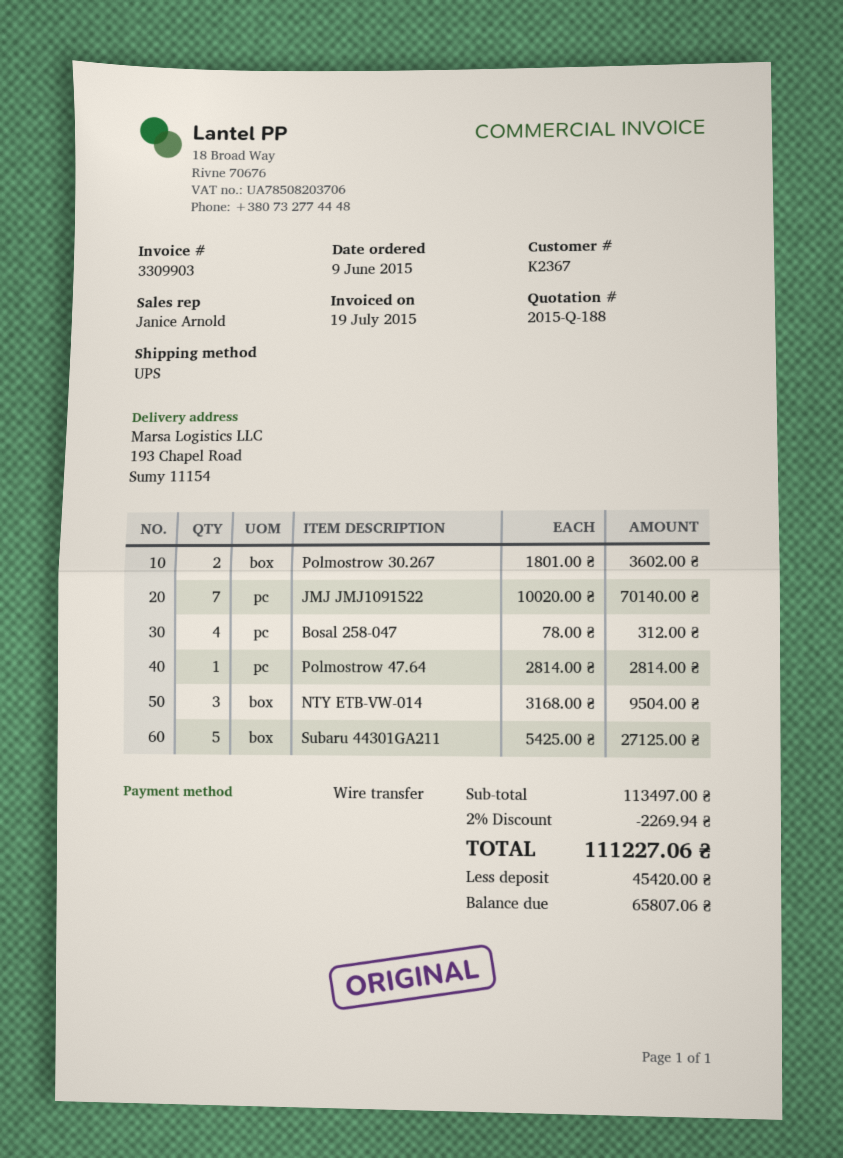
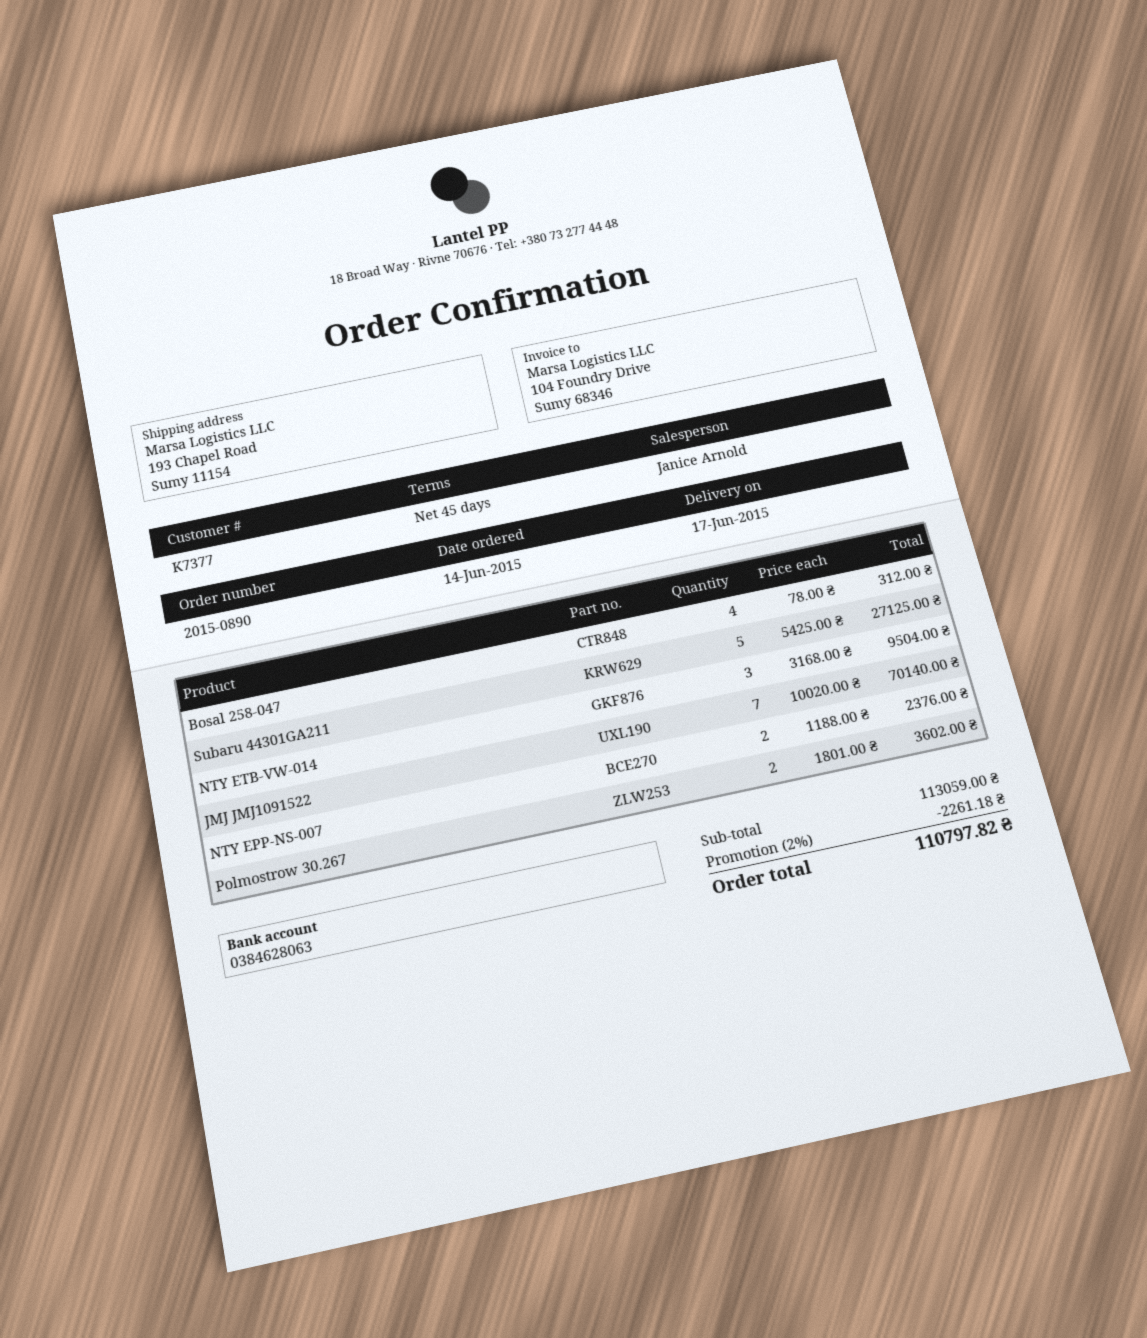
order date: 2015-06-09 -> 2015-06-14
customer number: K2367 -> K7377
Polmostrow 47.64: 1 x 2814.00 = 2814.00 -> none
NTY EPP-NS-007: none -> 2 x 1188.00 = 2376.00
subtotal: 113497.00 -> 113059.00
discount: 2% = 2269.94 -> 2% = 2261.18
total: 111227.06 -> 110797.82

